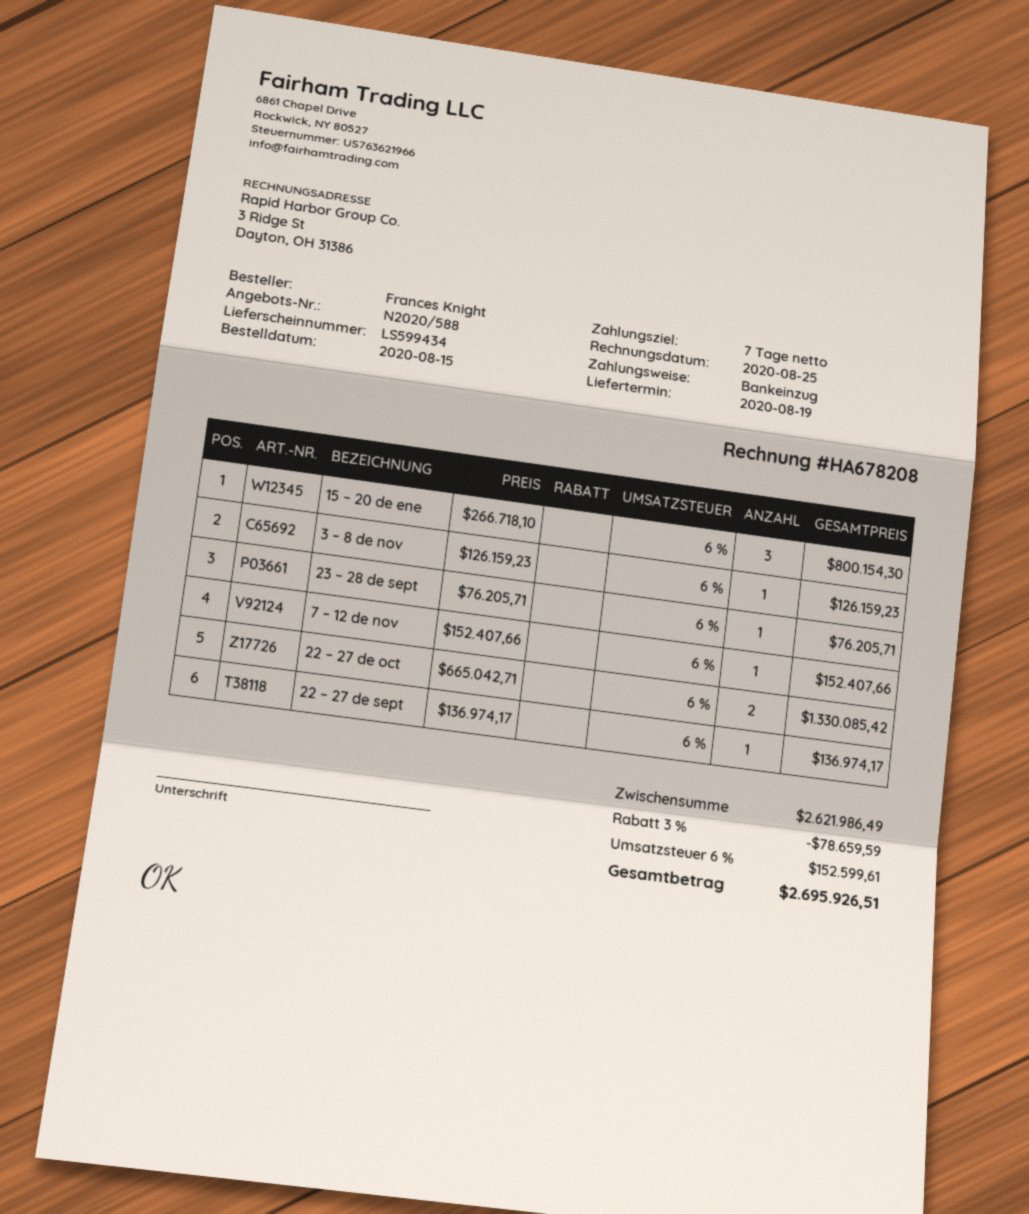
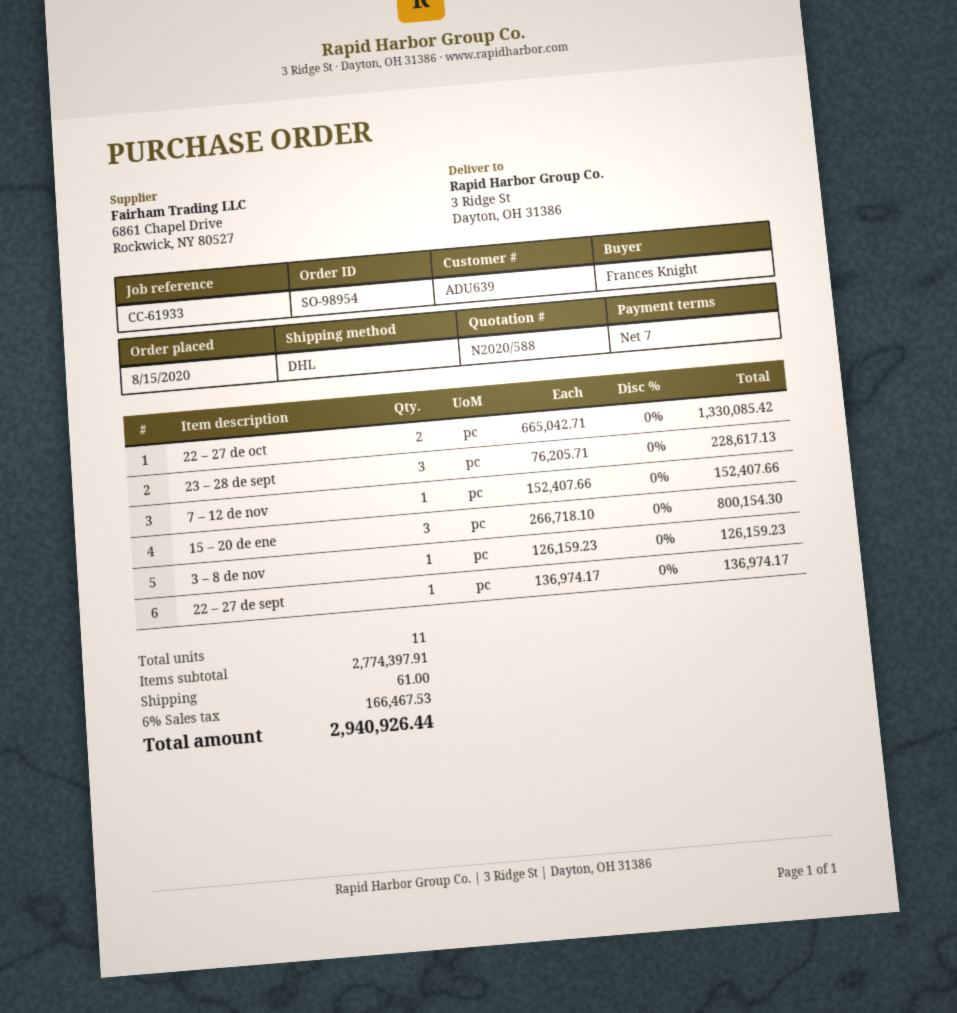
23 – 28 de sept: 1 x 76205.71 = 76205.71 -> 3 x 76205.71 = 228617.13
subtotal: 2621986.49 -> 2774397.91
discount: 3% = 78659.59 -> none
shipping: none -> 61.00
tax: 6% = 152599.61 -> 6% = 166467.53
total: 2695926.51 -> 2940926.44

